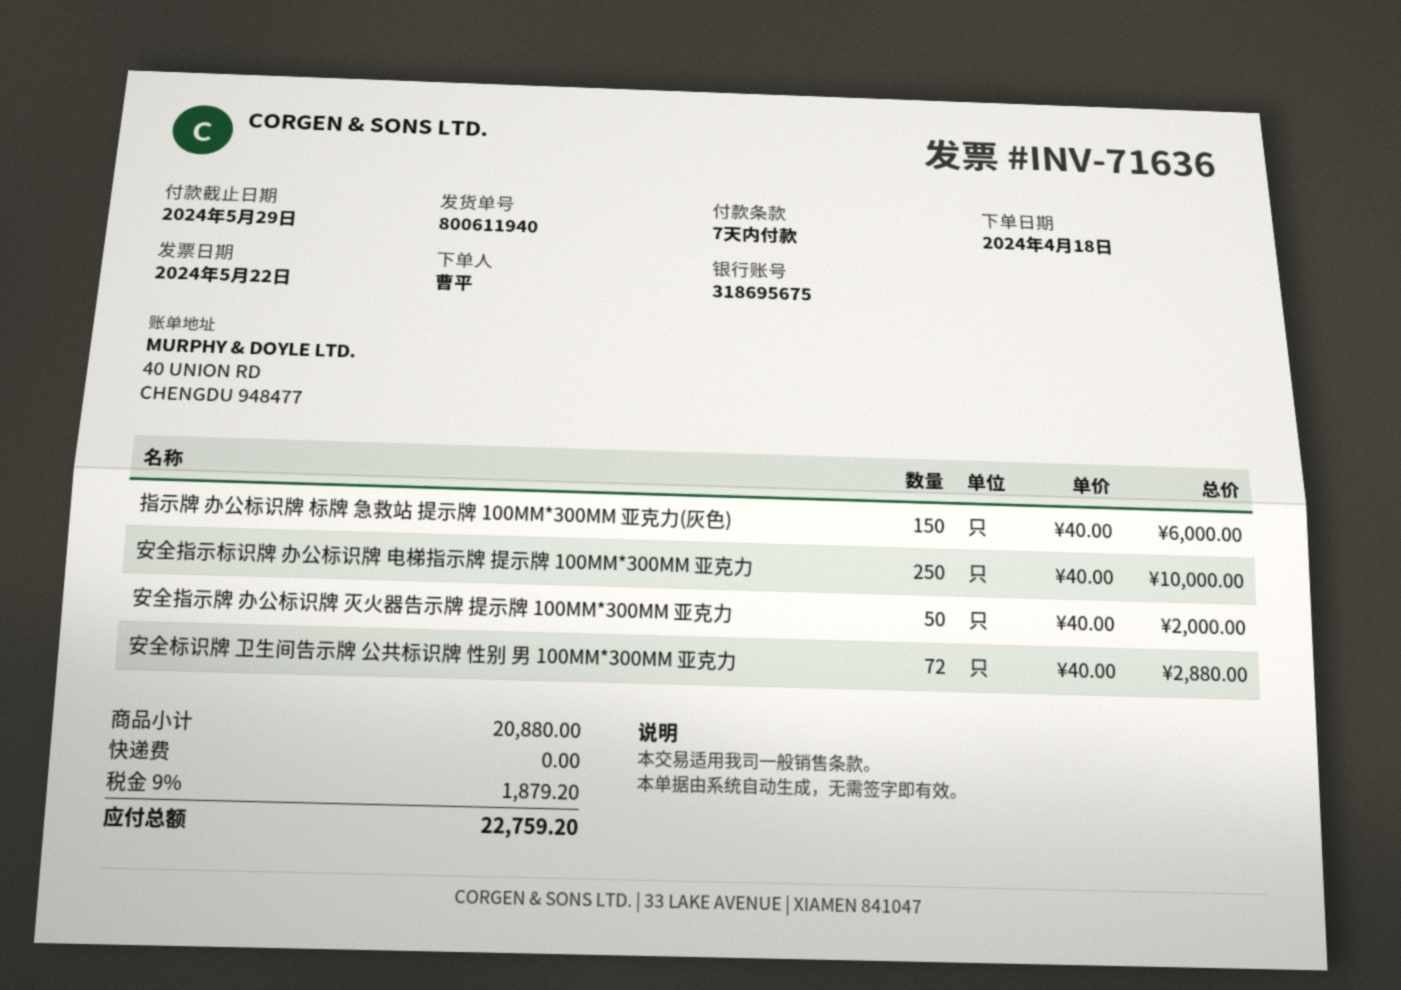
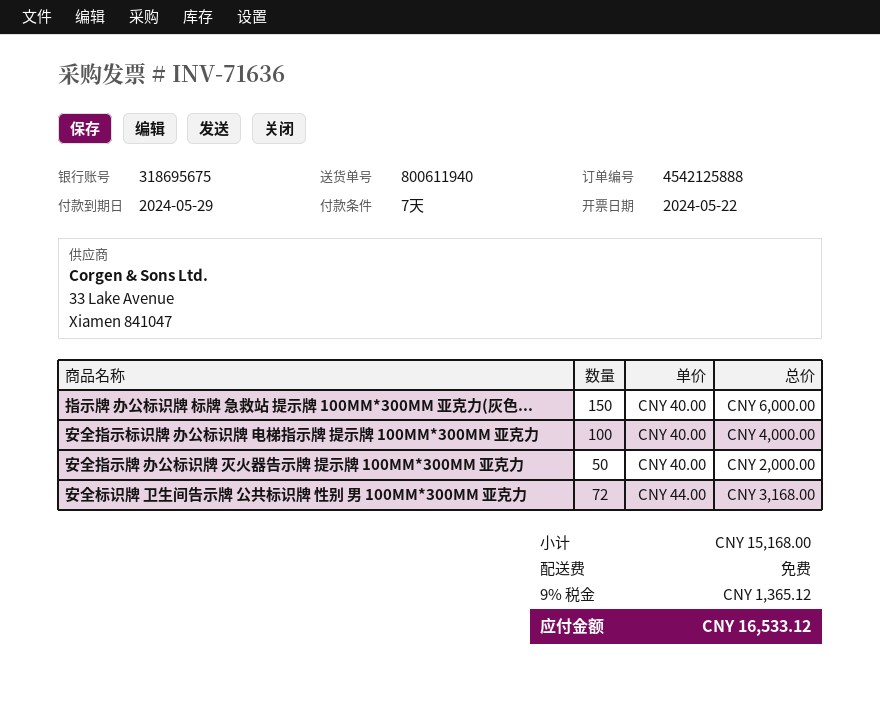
安全指示标识牌 办公标识牌 电梯指示牌 提示牌 100MM*300MM 亚克力: 250 x 40.00 = 10000.00 -> 100 x 40.00 = 4000.00
安全标识牌 卫生间告示牌 公共标识牌 性别 男 100MM*300MM 亚克力: 72 x 40.00 = 2880.00 -> 72 x 44.00 = 3168.00
subtotal: 20880.00 -> 15168.00
tax: 9% = 1879.20 -> 9% = 1365.12
total: 22759.20 -> 16533.12

